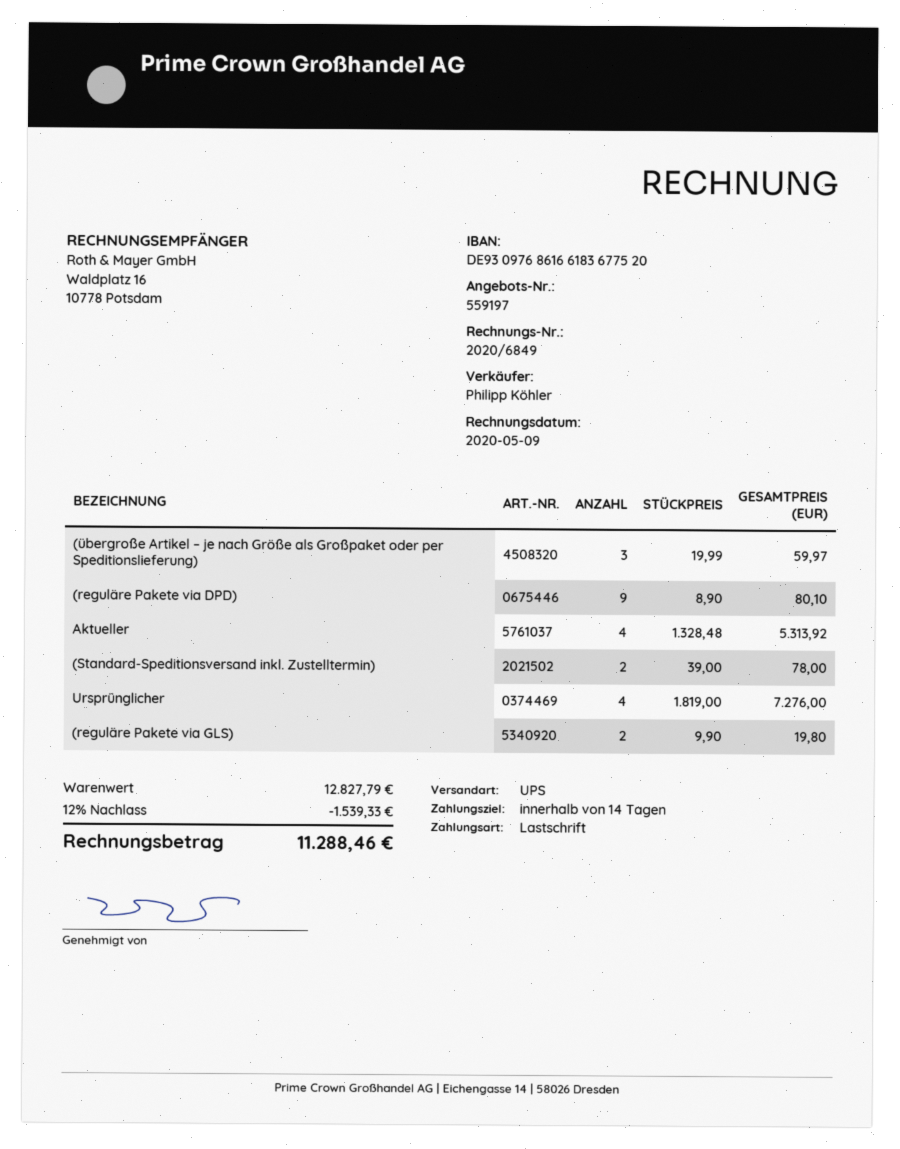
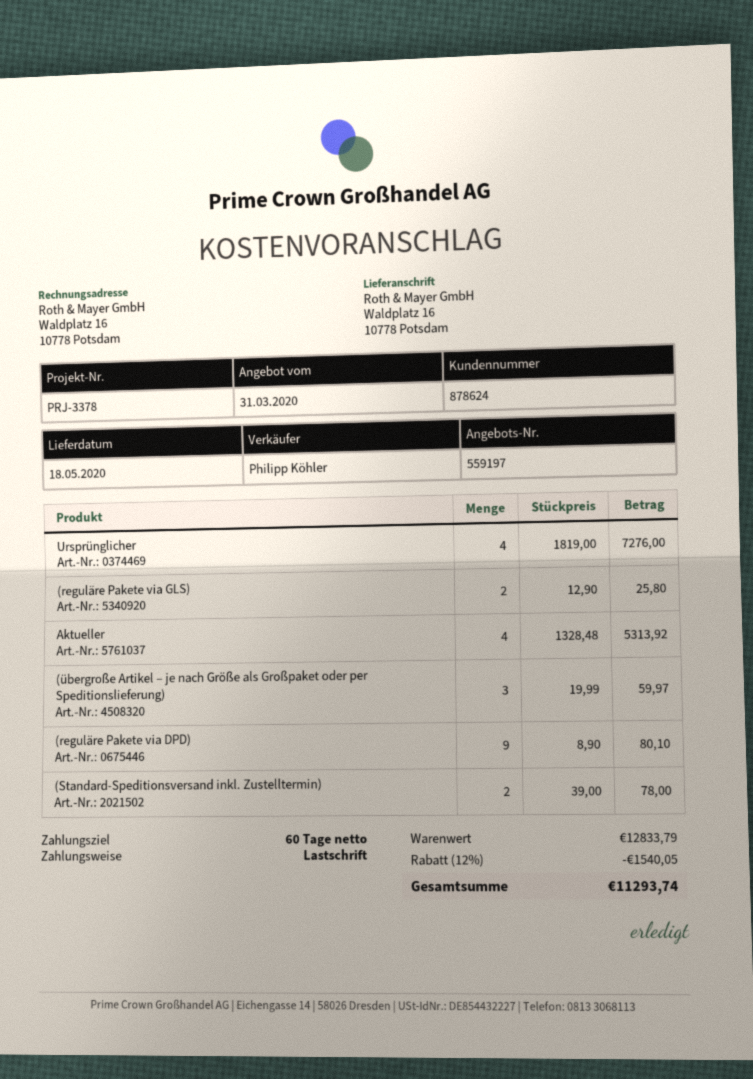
payment terms: 14 days -> 60 days
(reguläre Pakete via GLS): 2 x 9.90 = 19.80 -> 2 x 12.90 = 25.80
subtotal: 12827.79 -> 12833.79
discount: 12% = 1539.33 -> 12% = 1540.05
total: 11288.46 -> 11293.74

